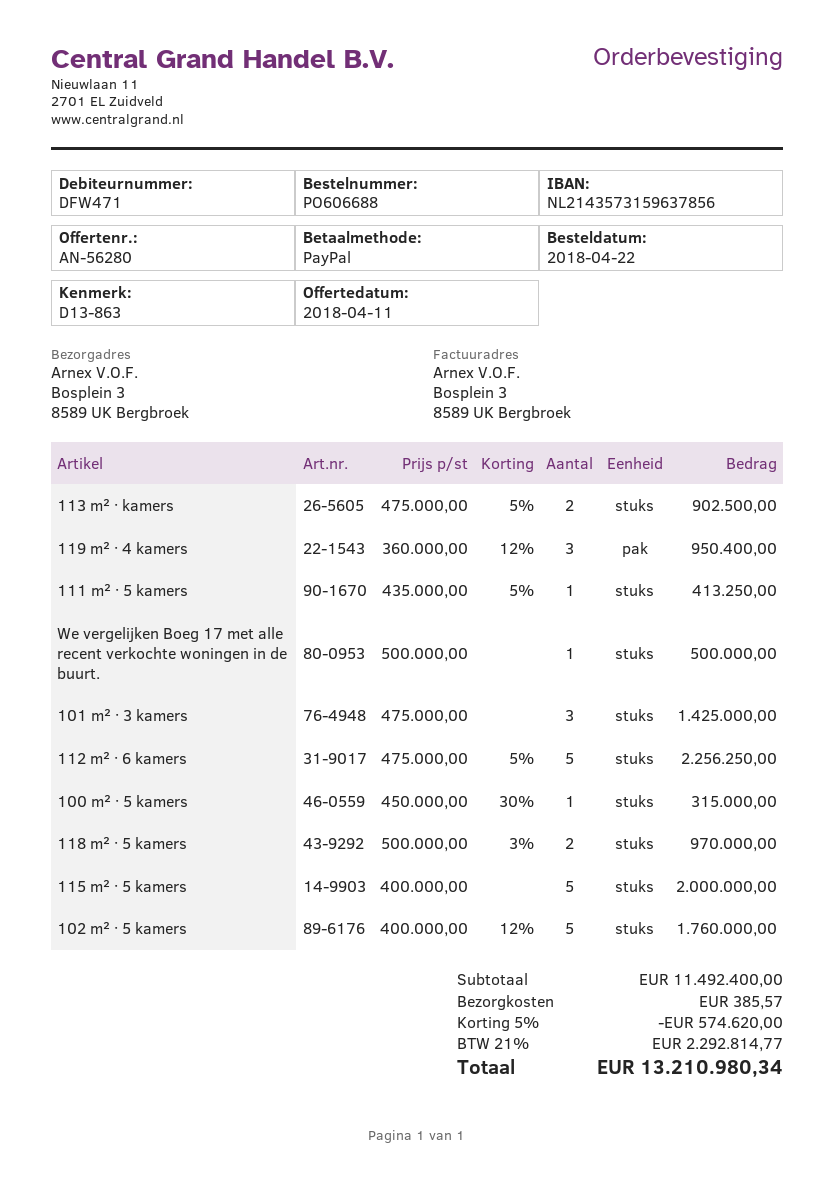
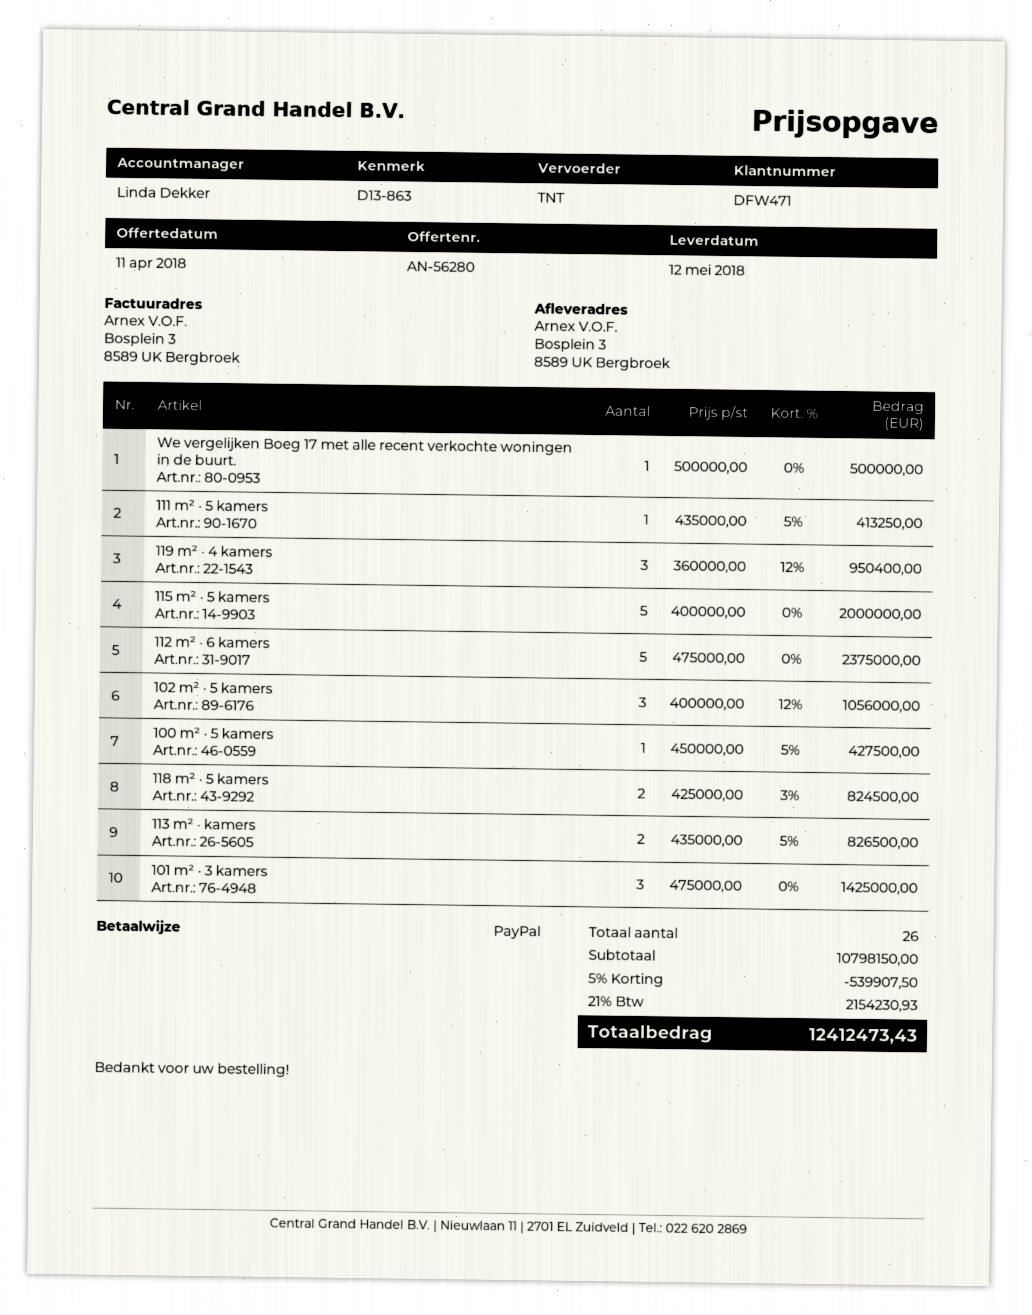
113 m² · kamers: 2 x 475000.00 - 5% = 902500.00 -> 2 x 435000.00 - 5% = 826500.00
112 m² · 6 kamers: 5 x 475000.00 - 5% = 2256250.00 -> 5 x 475000.00 = 2375000.00
100 m² · 5 kamers: 1 x 450000.00 - 30% = 315000.00 -> 1 x 450000.00 - 5% = 427500.00
118 m² · 5 kamers: 2 x 500000.00 - 3% = 970000.00 -> 2 x 425000.00 - 3% = 824500.00
102 m² · 5 kamers: 5 x 400000.00 - 12% = 1760000.00 -> 3 x 400000.00 - 12% = 1056000.00
subtotal: 11492400.00 -> 10798150.00
discount: 5% = 574620.00 -> 5% = 539907.50
shipping: 385.57 -> none
tax: 21% = 2292814.77 -> 21% = 2154230.93
total: 13210980.34 -> 12412473.43

